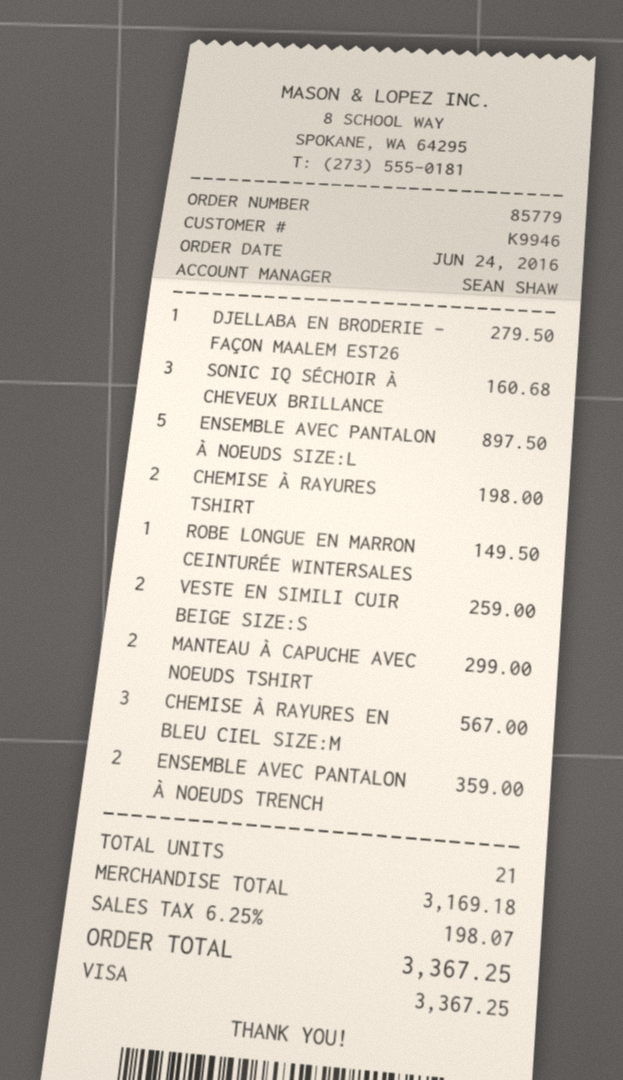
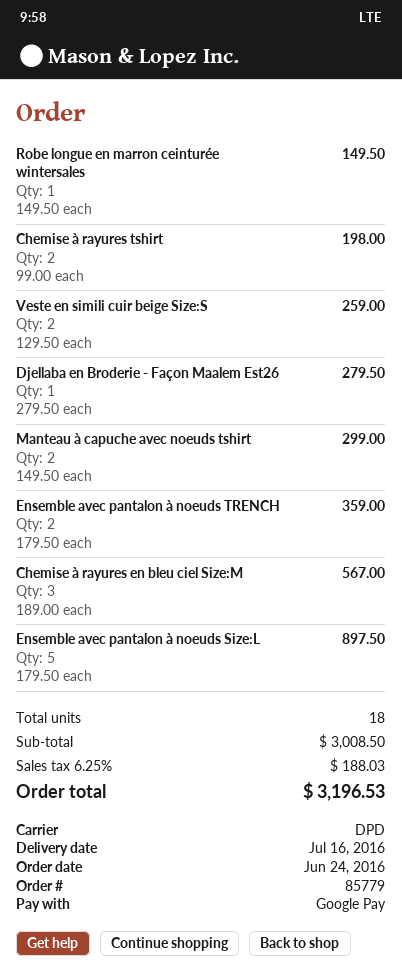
payment method: Visa -> Google Pay
SONIC IQ SÉCHOIR À CHEVEUX BRILLANCE: 3 for 160.68 -> none
total quantity: 21 -> 18
subtotal: 3169.18 -> 3008.50
tax: 6.25% = 198.07 -> 6.25% = 188.03
total: 3367.25 -> 3196.53

